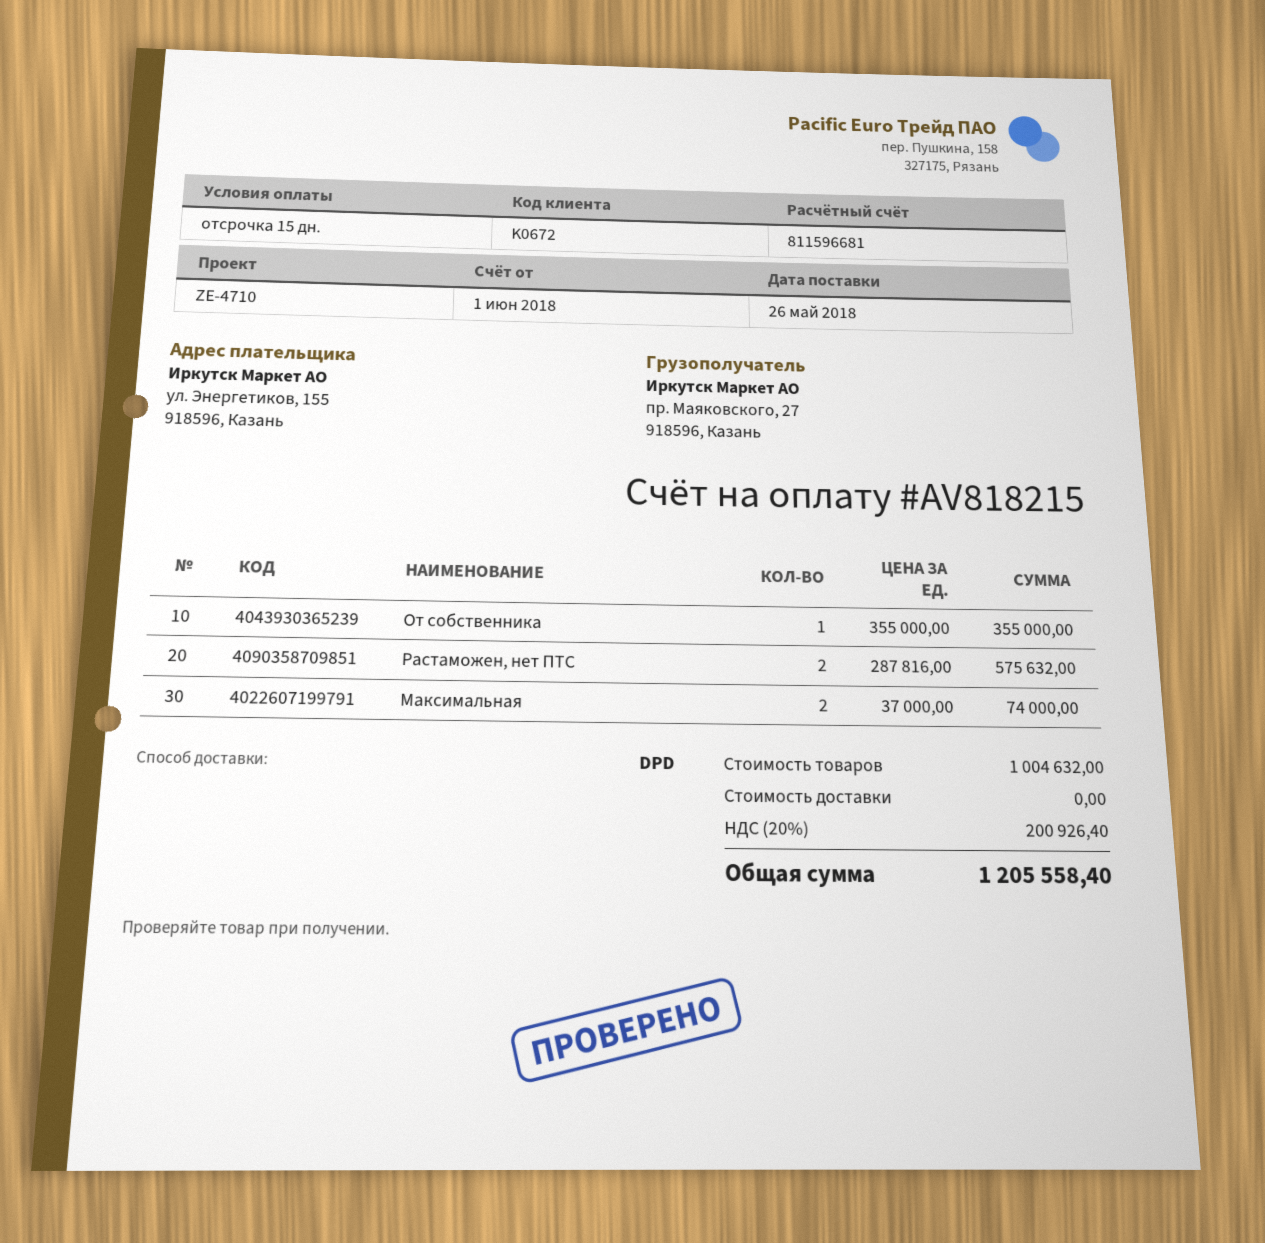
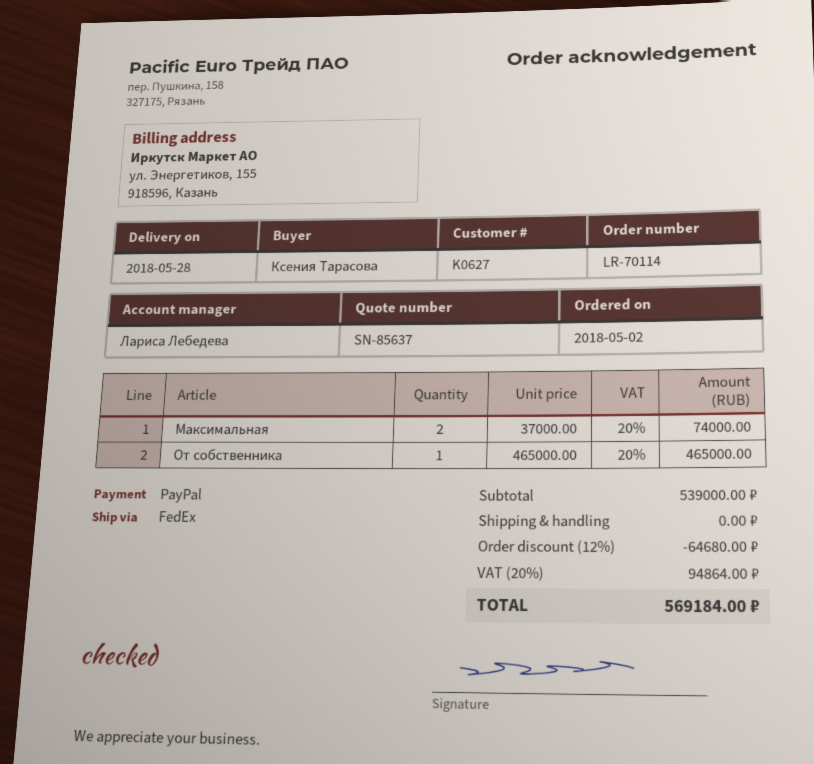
delivery date: 2018-05-26 -> 2018-05-28
customer number: K0672 -> K0627
shipping method: DPD -> FedEx
От собственника: 1 x 355000.00 = 355000.00 -> 1 x 465000.00 = 465000.00
Растаможен, нет ПТС: 2 x 287816.00 = 575632.00 -> none
subtotal: 1004632.00 -> 539000.00
discount: none -> 12% = 64680.00
tax: 20% = 200926.40 -> 20% = 94864.00
total: 1205558.40 -> 569184.00

